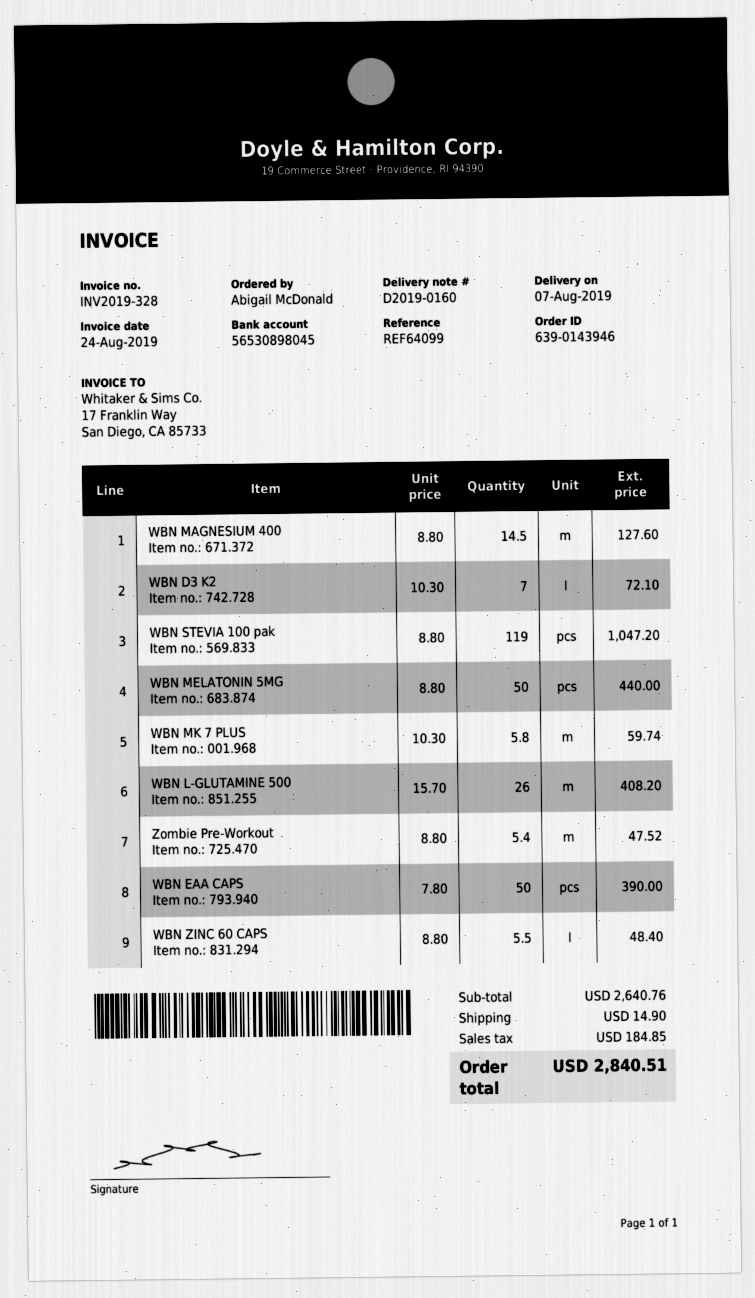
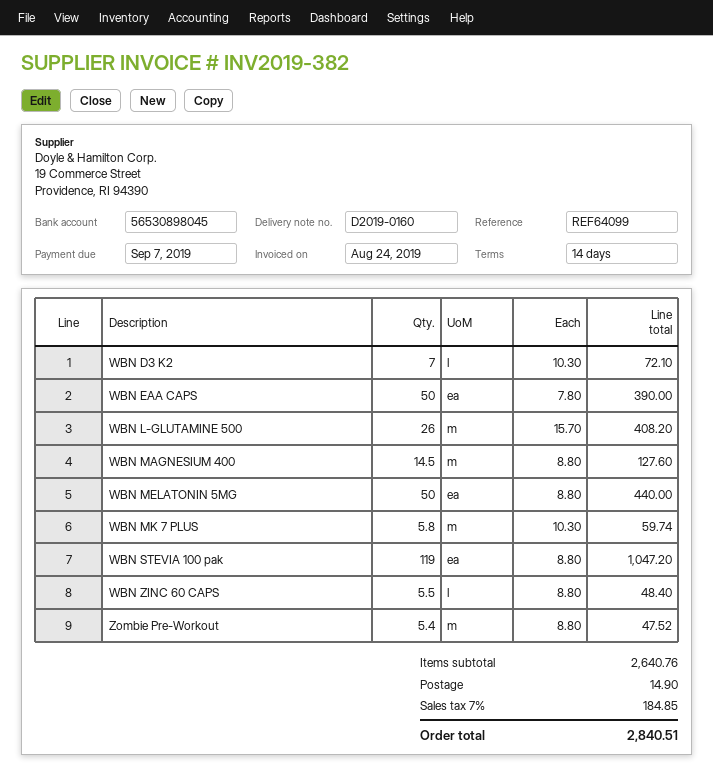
invoice number: INV2019-328 -> INV2019-382

